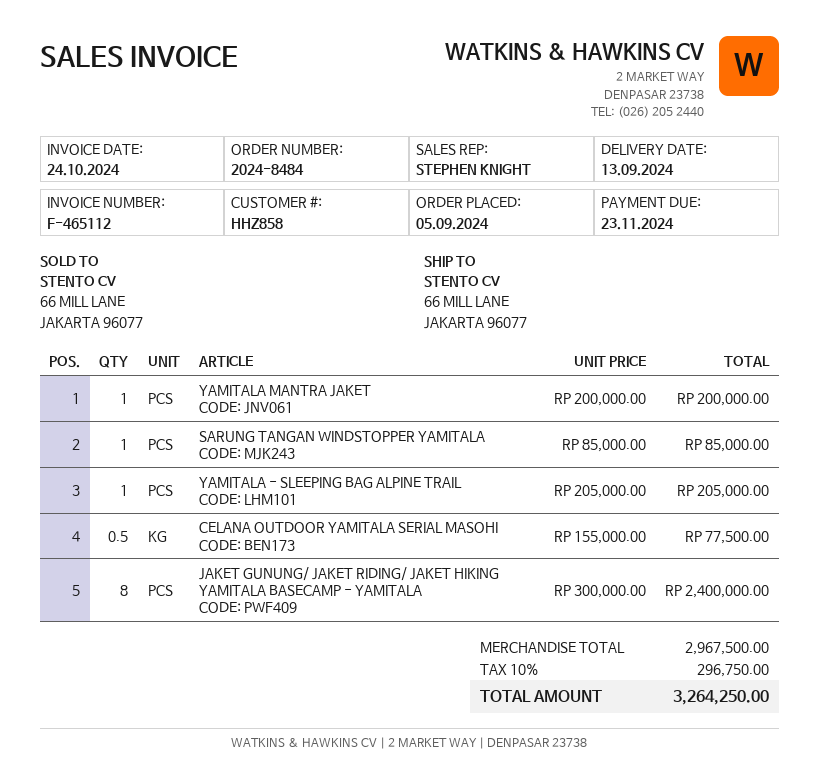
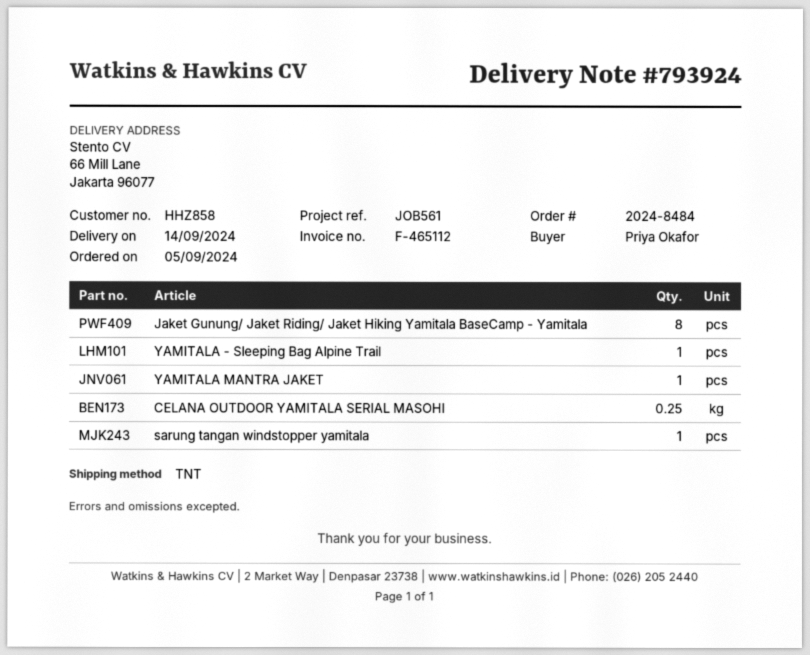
delivery date: 2024-09-13 -> 2024-09-14
CELANA OUTDOOR YAMITALA SERIAL MASOHI: 0.5 -> 0.25

